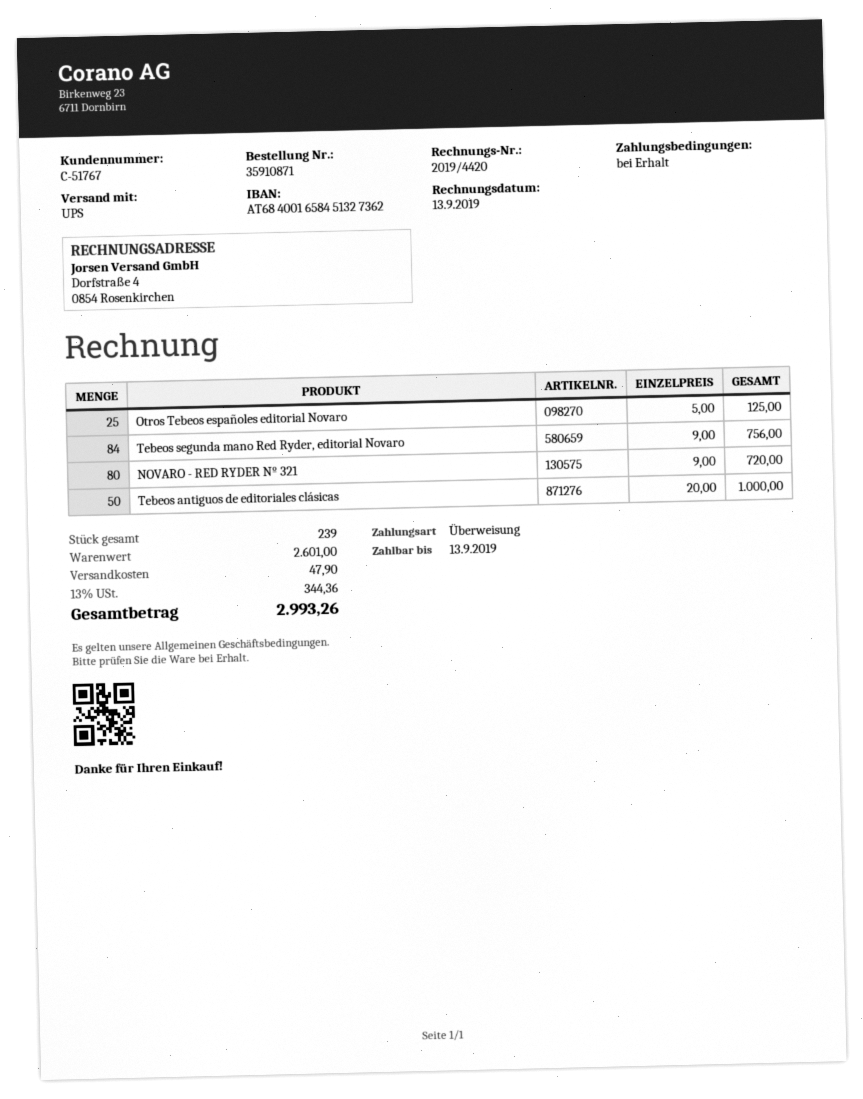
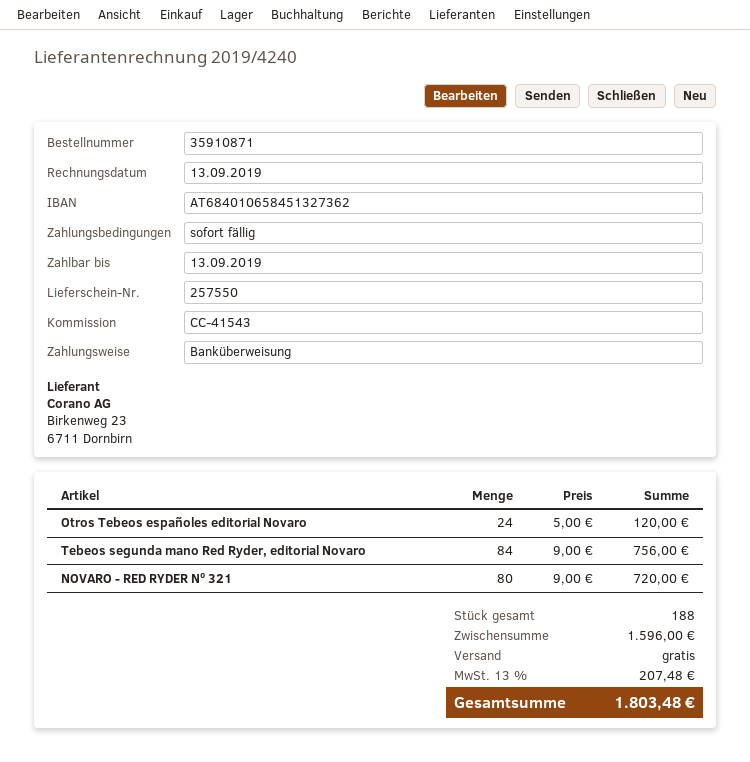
invoice number: 2019/4420 -> 2019/4240
bank account: AT684001658451327362 -> AT684010658451327362
Otros Tebeos españoles editorial Novaro: 25 x 5.00 = 125.00 -> 24 x 5.00 = 120.00
Tebeos antiguos de editoriales clásicas: 50 x 20.00 = 1000.00 -> none
total quantity: 239 -> 188
subtotal: 2601.00 -> 1596.00
shipping: 47.90 -> 0.00
tax: 13% = 344.36 -> 13% = 207.48
total: 2993.26 -> 1803.48

